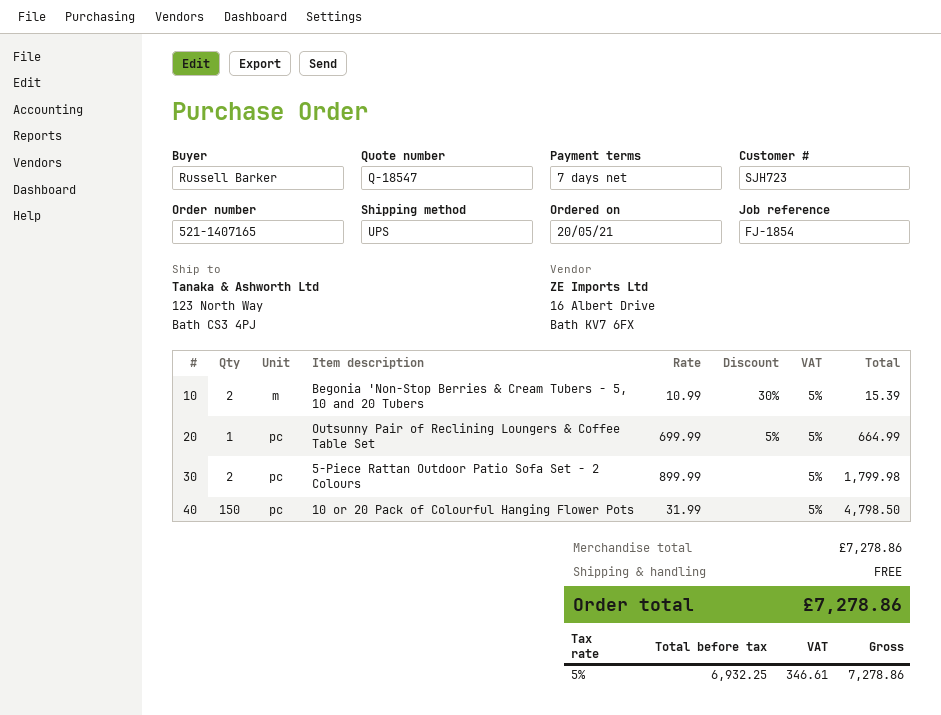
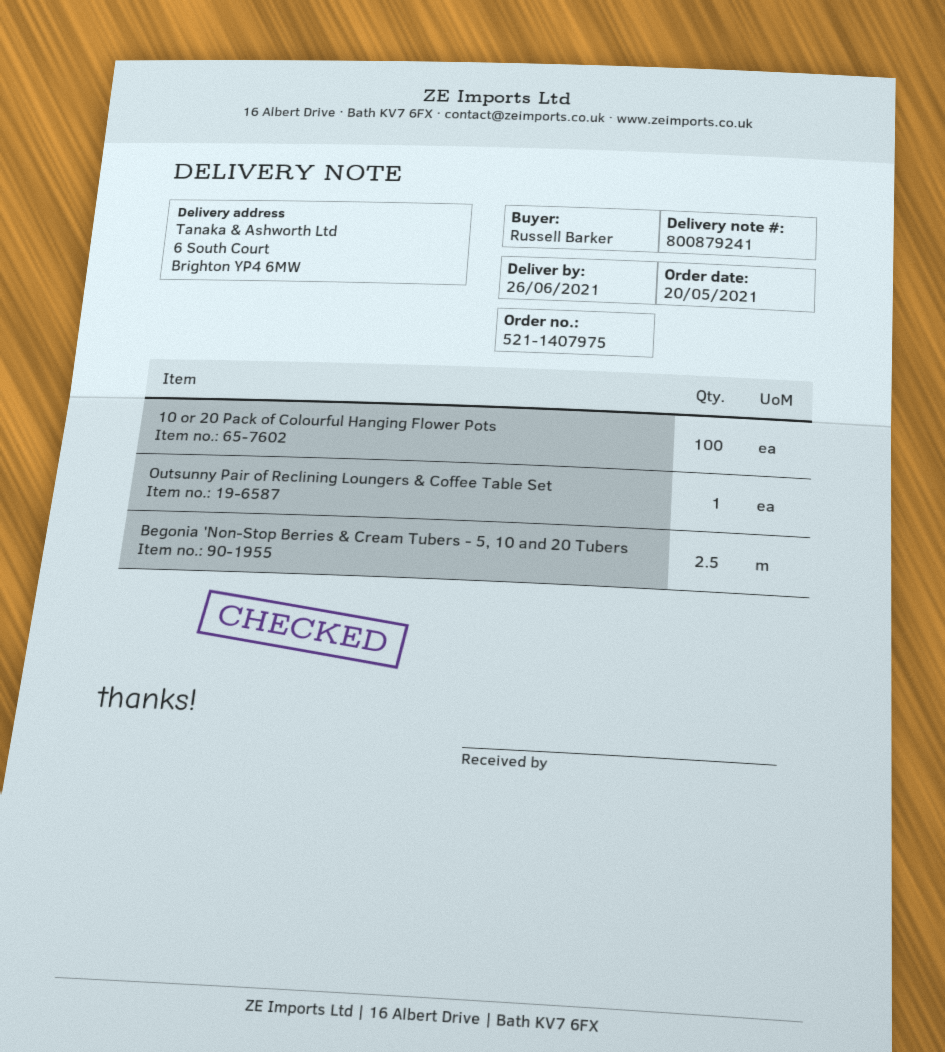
order number: 521-1407165 -> 521-1407975
ship to: 123 North Way, Bath CS3 4PJ -> 6 South Court, Brighton YP4 6MW
Begonia 'Non-Stop Berries & Cream Tubers - 5, 10 and 20 Tubers: 2 -> 2.5
5-Piece Rattan Outdoor Patio Sofa Set - 2 Colours: 2 -> none
10 or 20 Pack of Colourful Hanging Flower Pots: 150 -> 100

